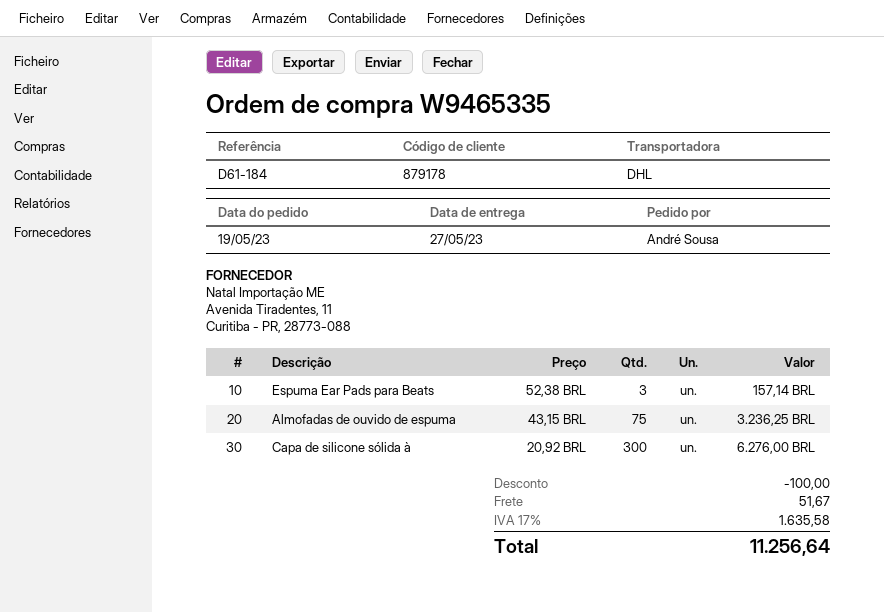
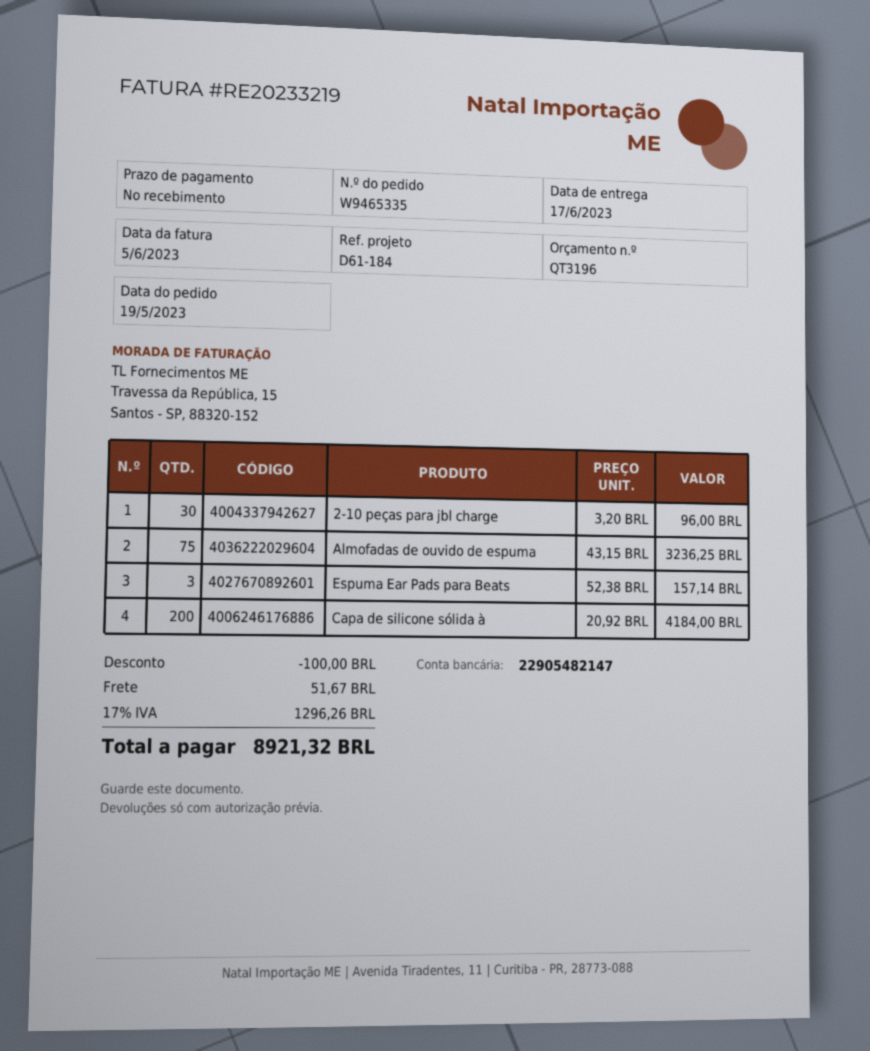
delivery date: 2023-05-27 -> 2023-06-17
Capa de silicone sólida à: 300 x 20.92 = 6276.00 -> 200 x 20.92 = 4184.00
2-10 peças para jbl charge: none -> 30 x 3.20 = 96.00
tax: 17% = 1635.58 -> 17% = 1296.26
total: 11256.64 -> 8921.32

